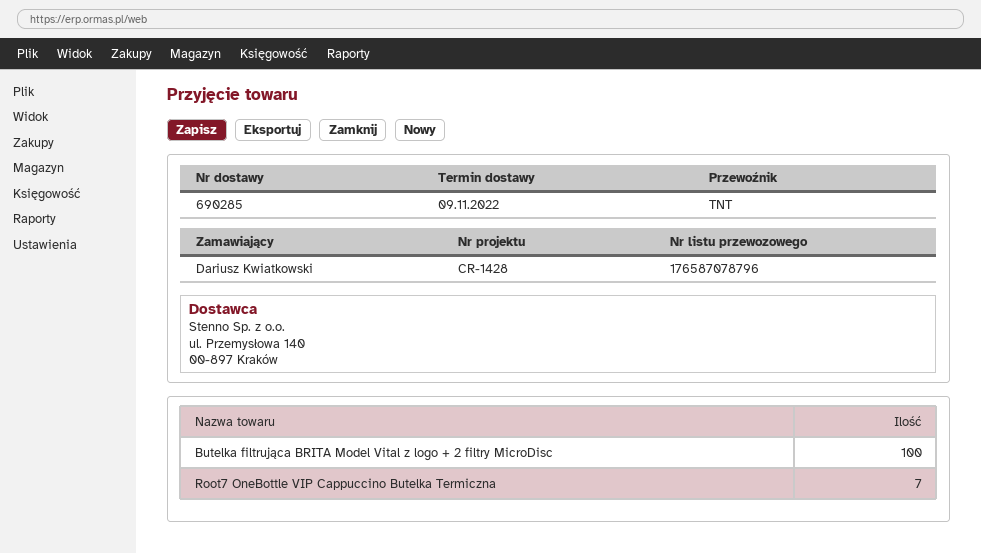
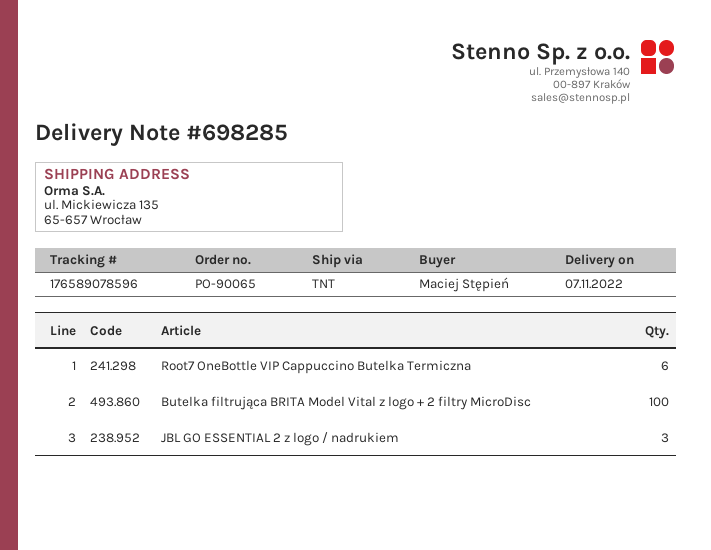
delivery note number: 690285 -> 698285
delivery date: 2022-11-09 -> 2022-11-07
ordered by: Dariusz Kwiatkowski -> Maciej Stępień
tracking number: 176587078796 -> 176589078596
Root7 OneBottle VIP Cappuccino Butelka Termiczna: 7 -> 6
JBL GO ESSENTIAL 2 z logo / nadrukiem: none -> 3

